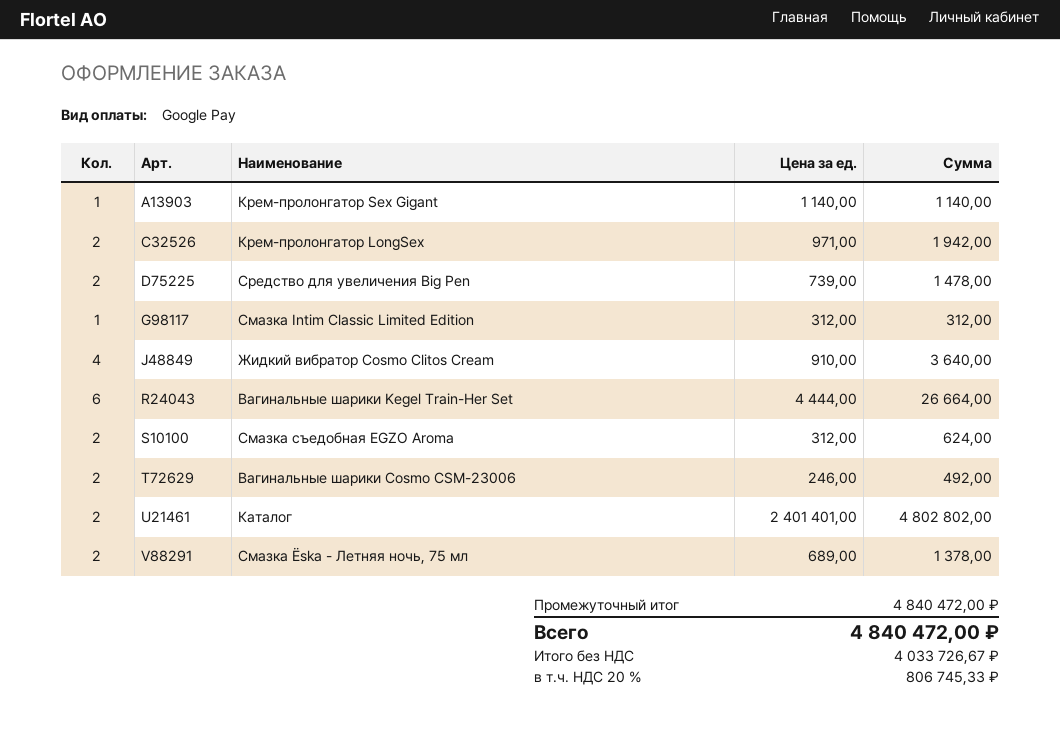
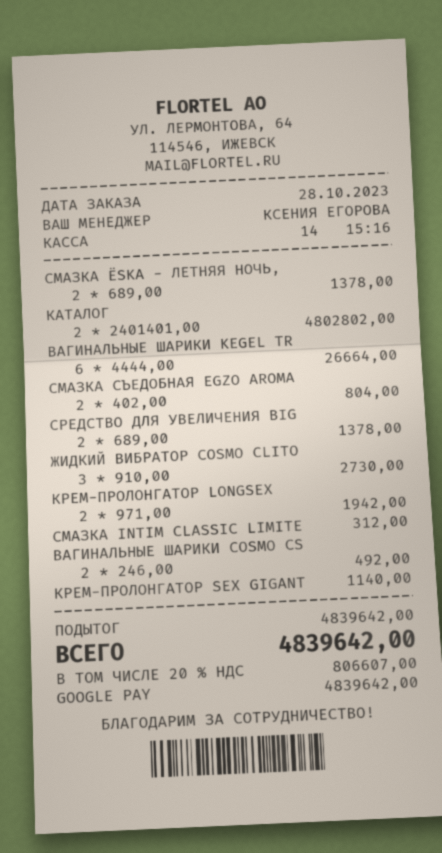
Средство для увеличения Big Pen: 2 x 739.00 = 1478.00 -> 2 x 689.00 = 1378.00
Жидкий вибратор Cosmo Clitos Cream: 4 x 910.00 = 3640.00 -> 3 x 910.00 = 2730.00
Смазка съедобная EGZO Aroma: 2 x 312.00 = 624.00 -> 2 x 402.00 = 804.00
subtotal: 4840472.00 -> 4839642.00
tax: 20% = 806745.33 -> 20% = 806607.00
total: 4840472.00 -> 4839642.00

